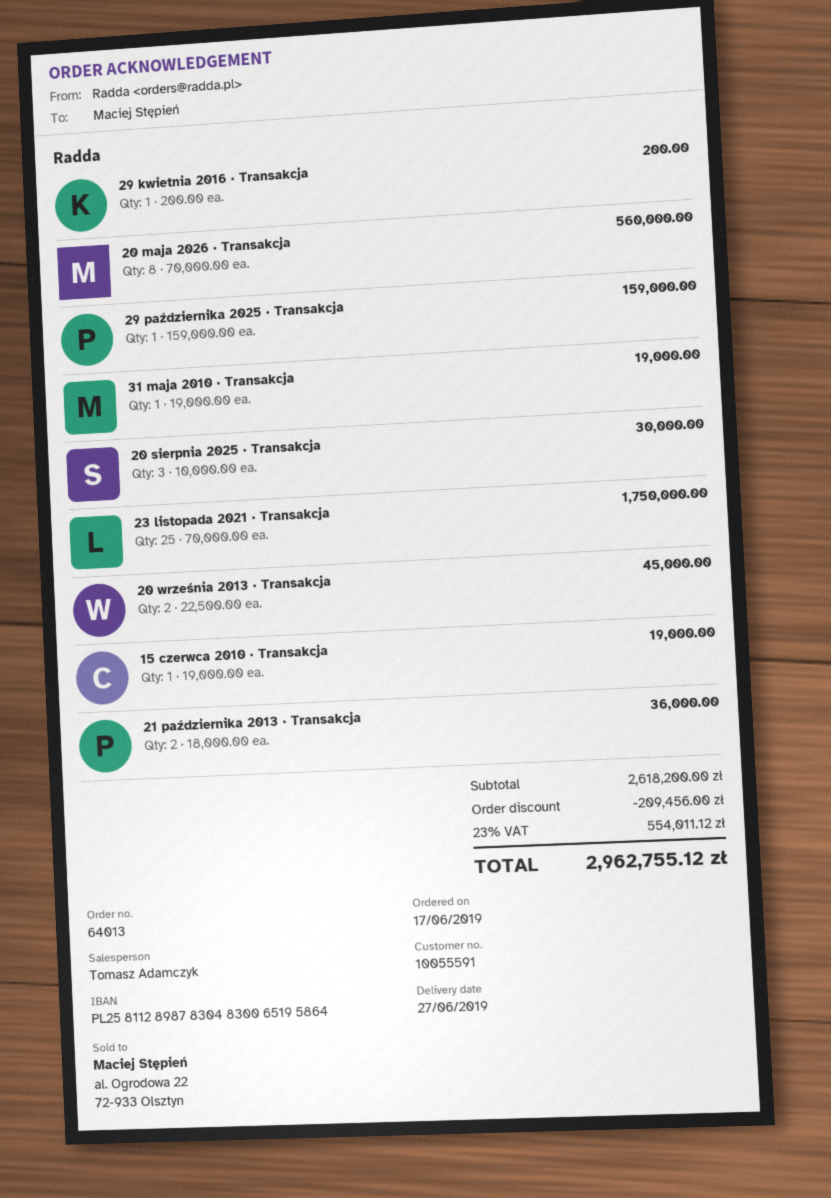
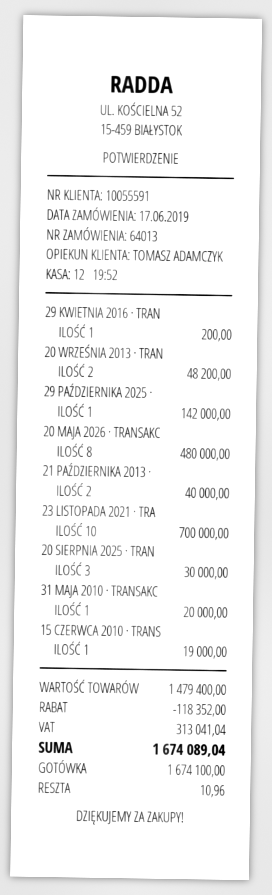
20 maja 2026 · Transakcja: 8 for 560000.00 -> 8 for 480000.00
29 października 2025 · Transakcja: 1 for 159000.00 -> 1 for 142000.00
31 maja 2010 · Transakcja: 1 for 19000.00 -> 1 for 20000.00
23 listopada 2021 · Transakcja: 25 for 1750000.00 -> 10 for 700000.00
20 września 2013 · Transakcja: 2 for 45000.00 -> 2 for 48200.00
21 października 2013 · Transakcja: 2 for 36000.00 -> 2 for 40000.00
subtotal: 2618200.00 -> 1479400.00
discount: 209456.00 -> 118352.00
tax: 554011.12 -> 313041.04
total: 2962755.12 -> 1674089.04

